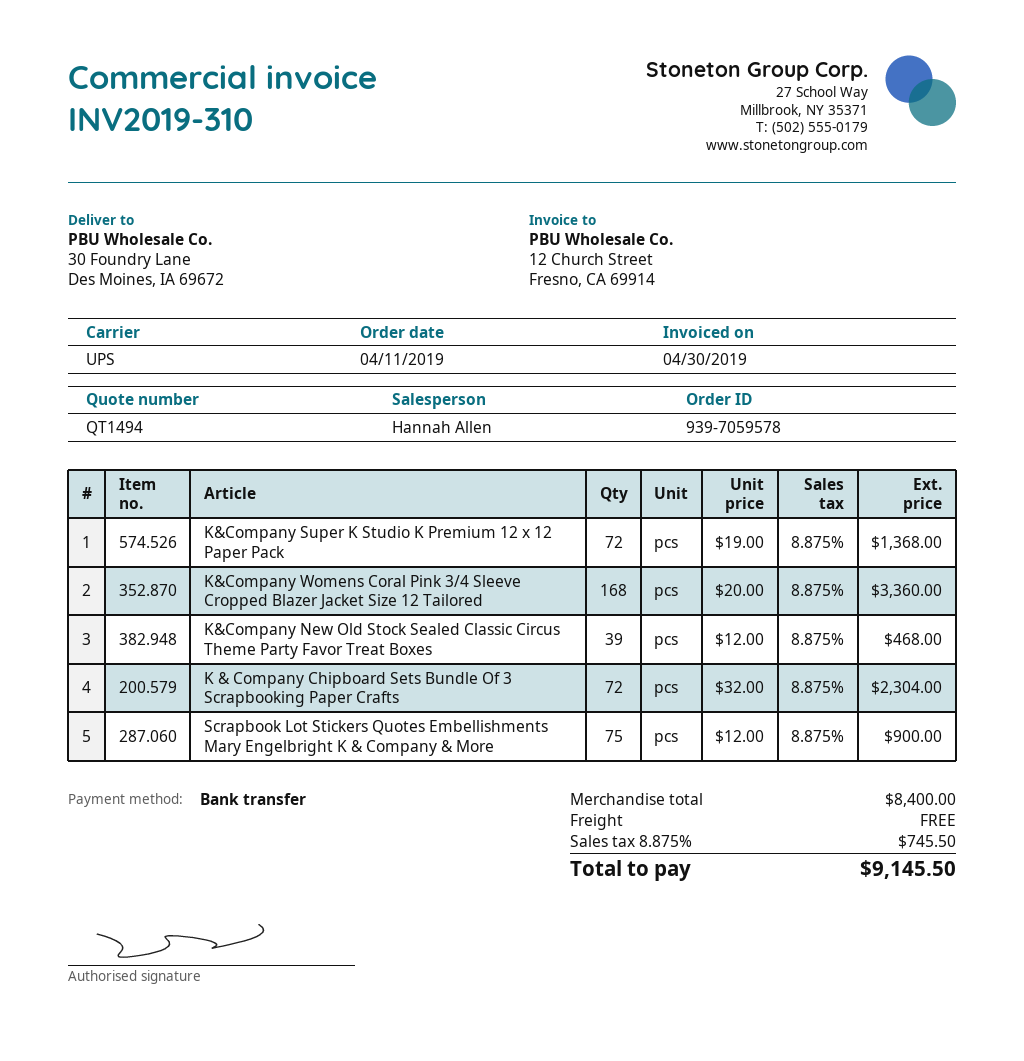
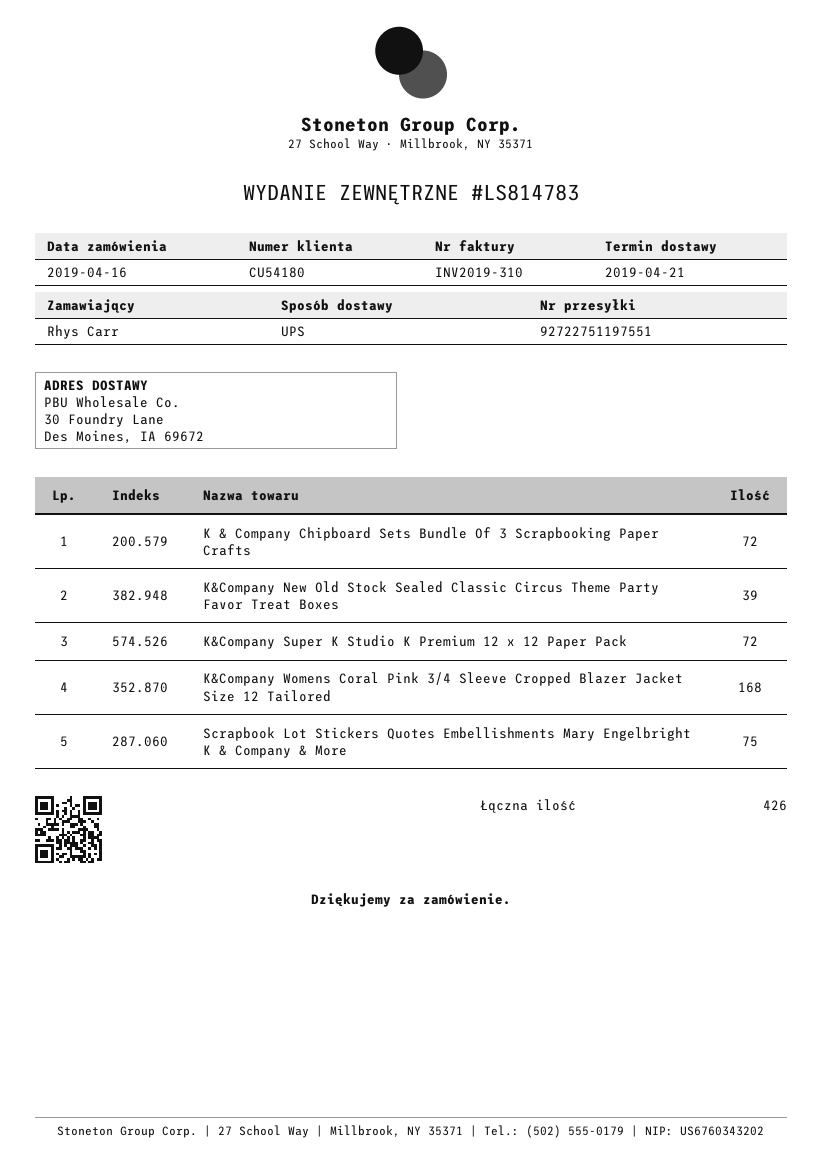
order date: 2019-04-11 -> 2019-04-16

